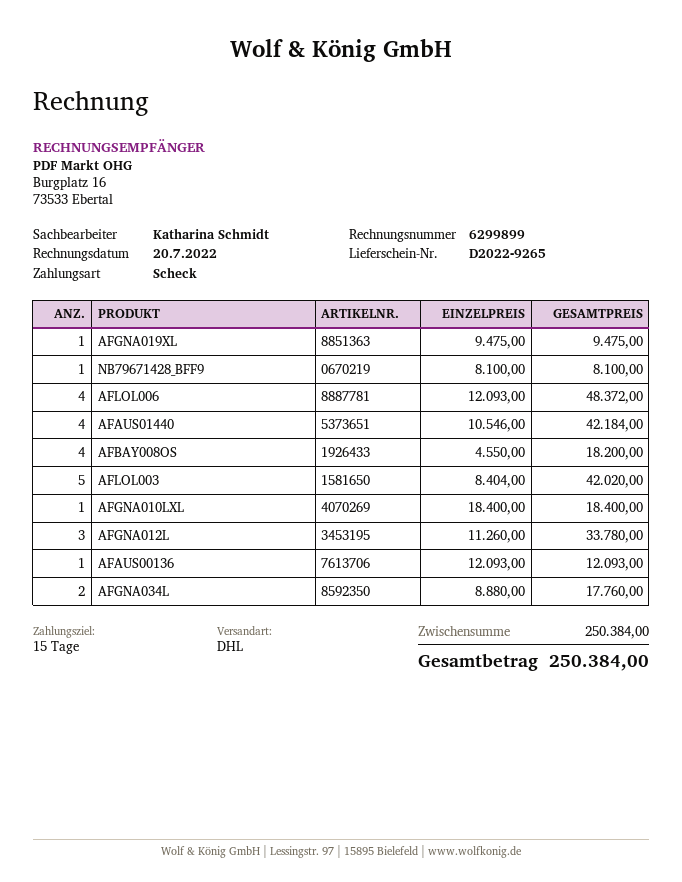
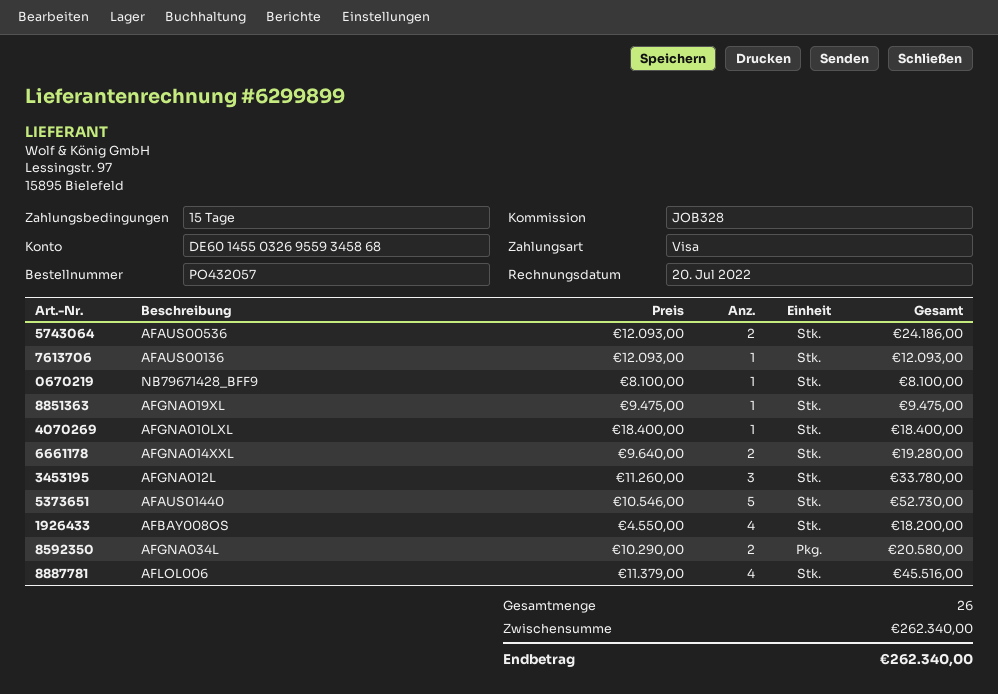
payment method: cheque -> Visa
AFLOL006: 4 x 12093.00 = 48372.00 -> 4 x 11379.00 = 45516.00
AFAUS01440: 4 x 10546.00 = 42184.00 -> 5 x 10546.00 = 52730.00
AFLOL003: 5 x 8404.00 = 42020.00 -> none
AFGNA034L: 2 x 8880.00 = 17760.00 -> 2 x 10290.00 = 20580.00
AFAUS00536: none -> 2 x 12093.00 = 24186.00
AFGNA014XXL: none -> 2 x 9640.00 = 19280.00
subtotal: 250384.00 -> 262340.00
total: 250384.00 -> 262340.00

